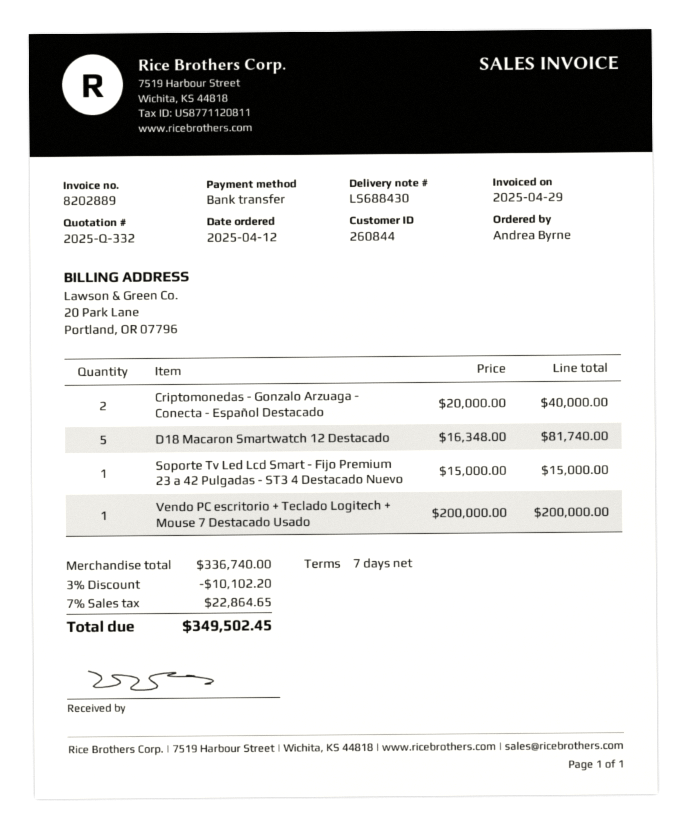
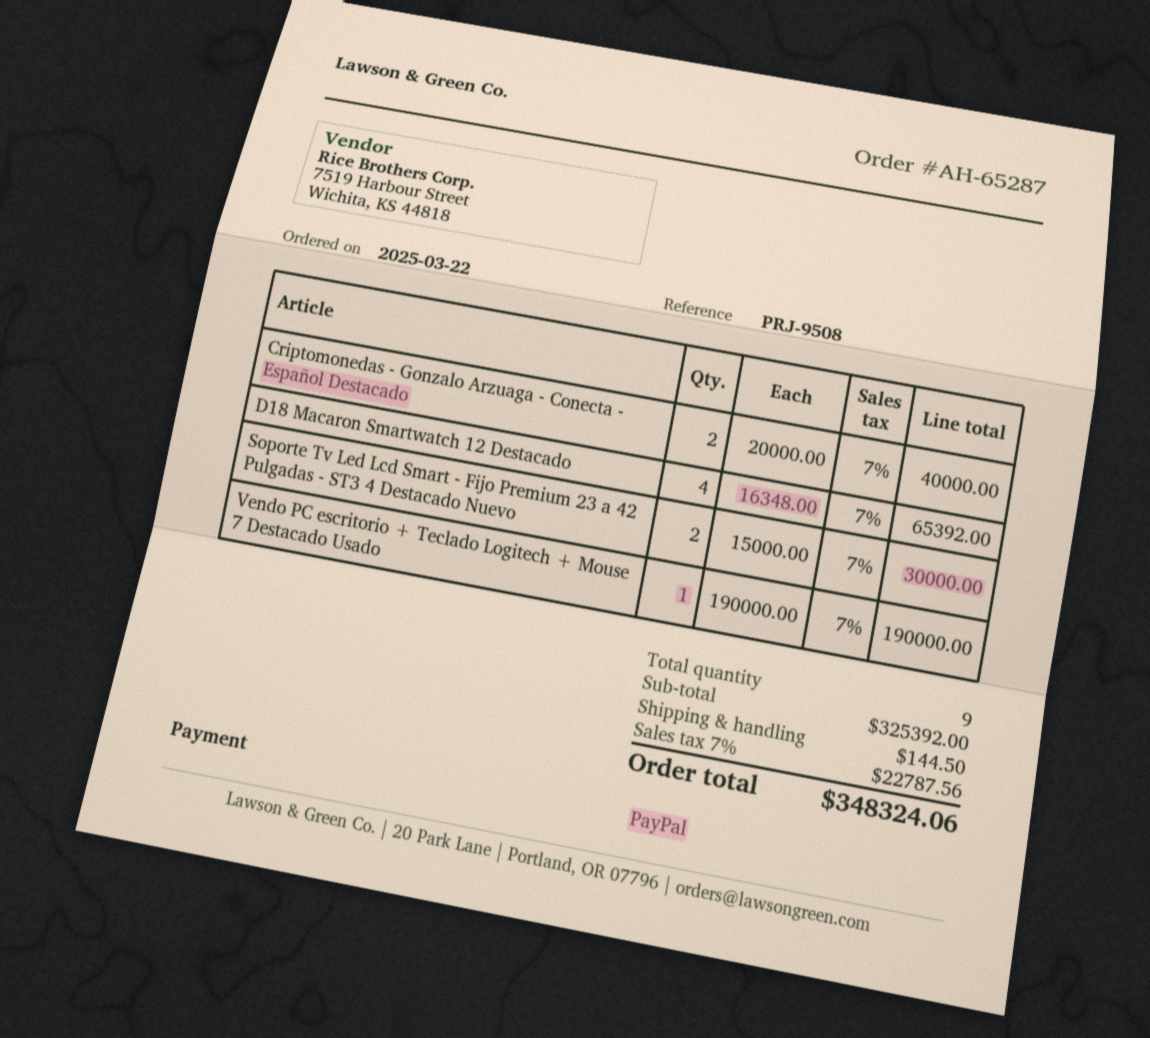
order date: 2025-04-12 -> 2025-03-22
payment method: bank transfer -> PayPal
D18 Macaron Smartwatch 12 Destacado: 5 x 16348.00 = 81740.00 -> 4 x 16348.00 = 65392.00
Soporte Tv Led Lcd Smart - Fijo Premium 23 a 42 Pulgadas - ST3 4 Destacado Nuevo: 1 x 15000.00 = 15000.00 -> 2 x 15000.00 = 30000.00
Vendo PC escritorio + Teclado Logitech + Mouse 7 Destacado Usado: 1 x 200000.00 = 200000.00 -> 1 x 190000.00 = 190000.00
subtotal: 336740.00 -> 325392.00
discount: 3% = 10102.20 -> none
shipping: none -> 144.50
tax: 7% = 22864.65 -> 7% = 22787.56
total: 349502.45 -> 348324.06

